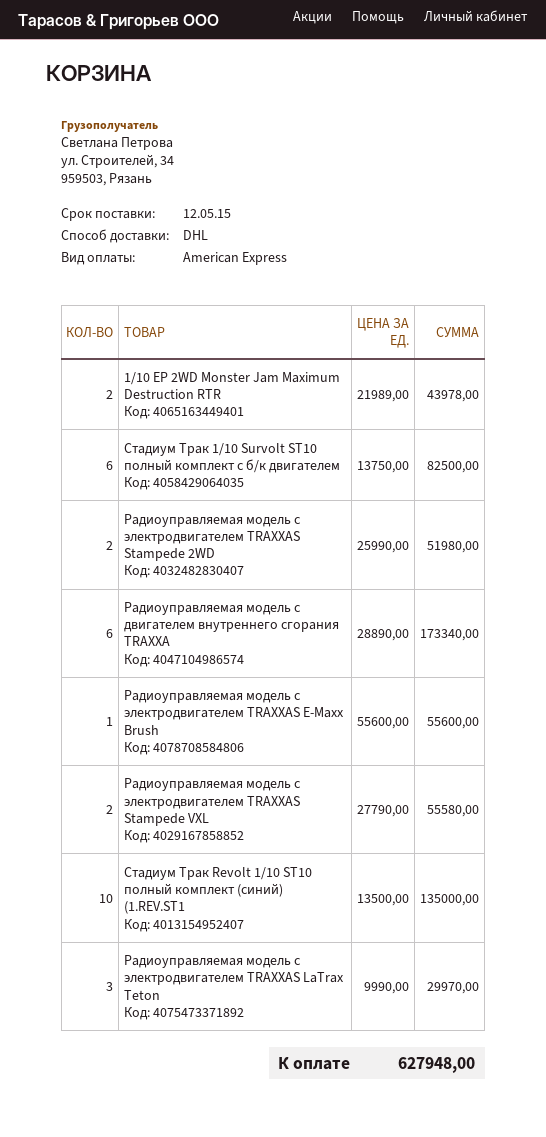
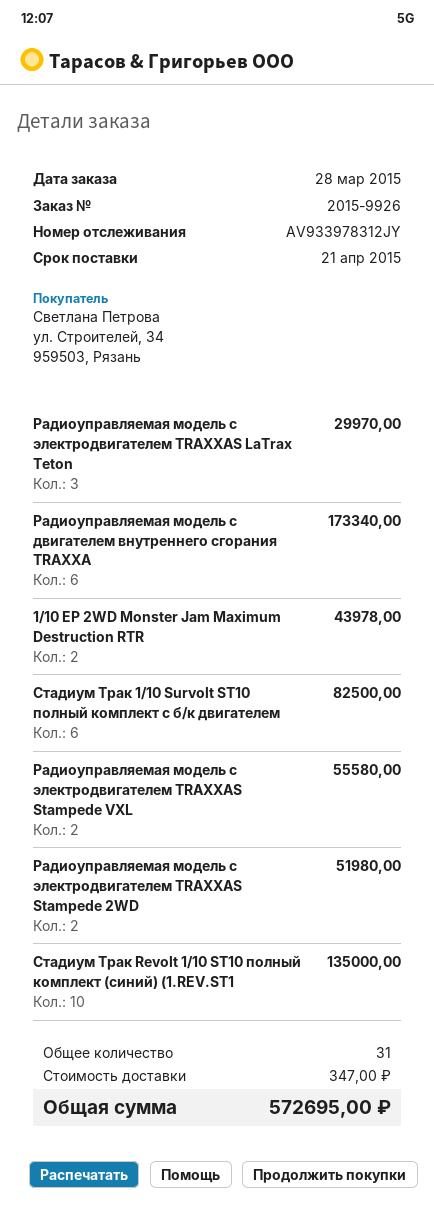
delivery date: 2015-05-12 -> 2015-04-21
Радиоуправляемая модель с электродвигателем TRAXXAS E-Maxx Brush: 1 for 55600.00 -> none
shipping: none -> 347.00
total: 627948.00 -> 572695.00

